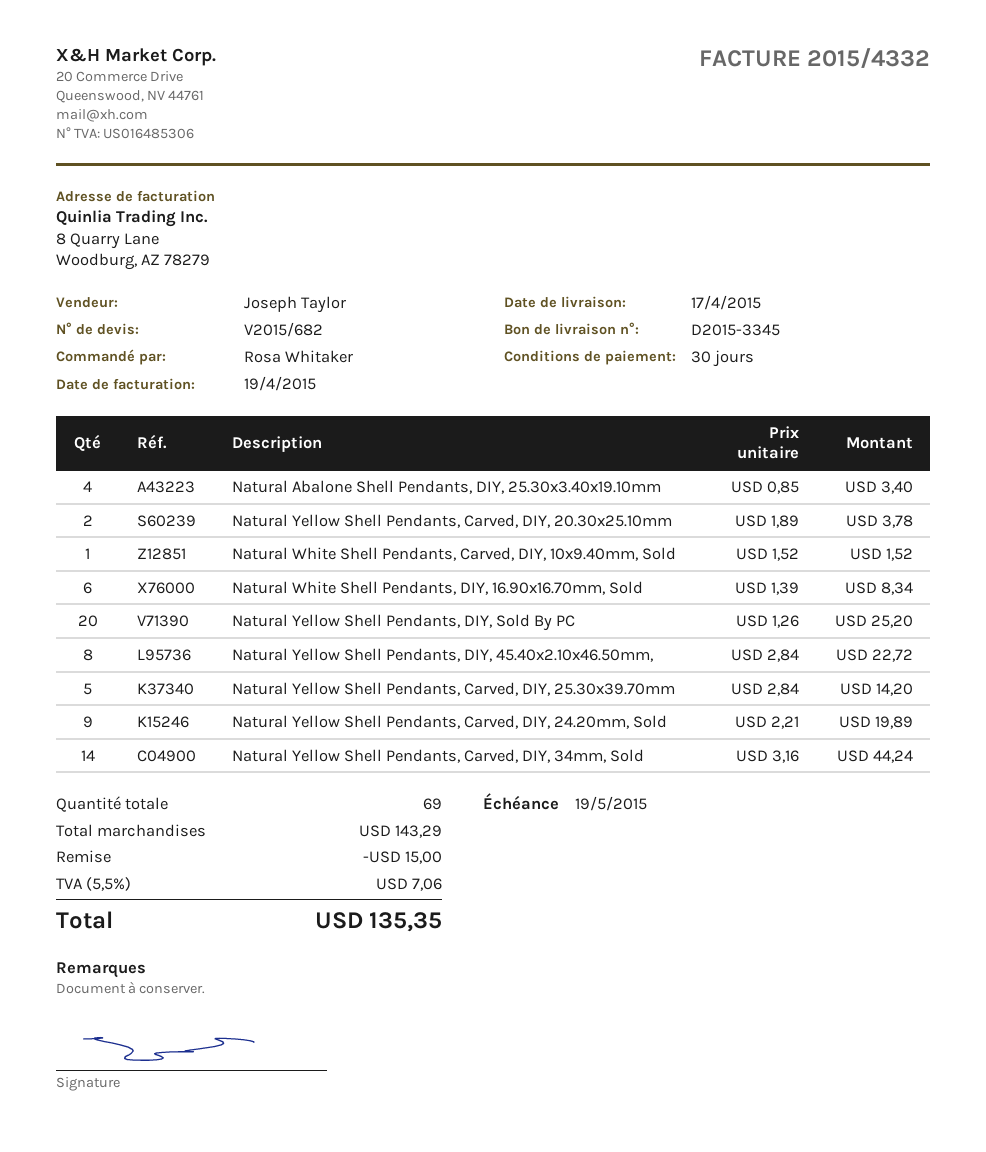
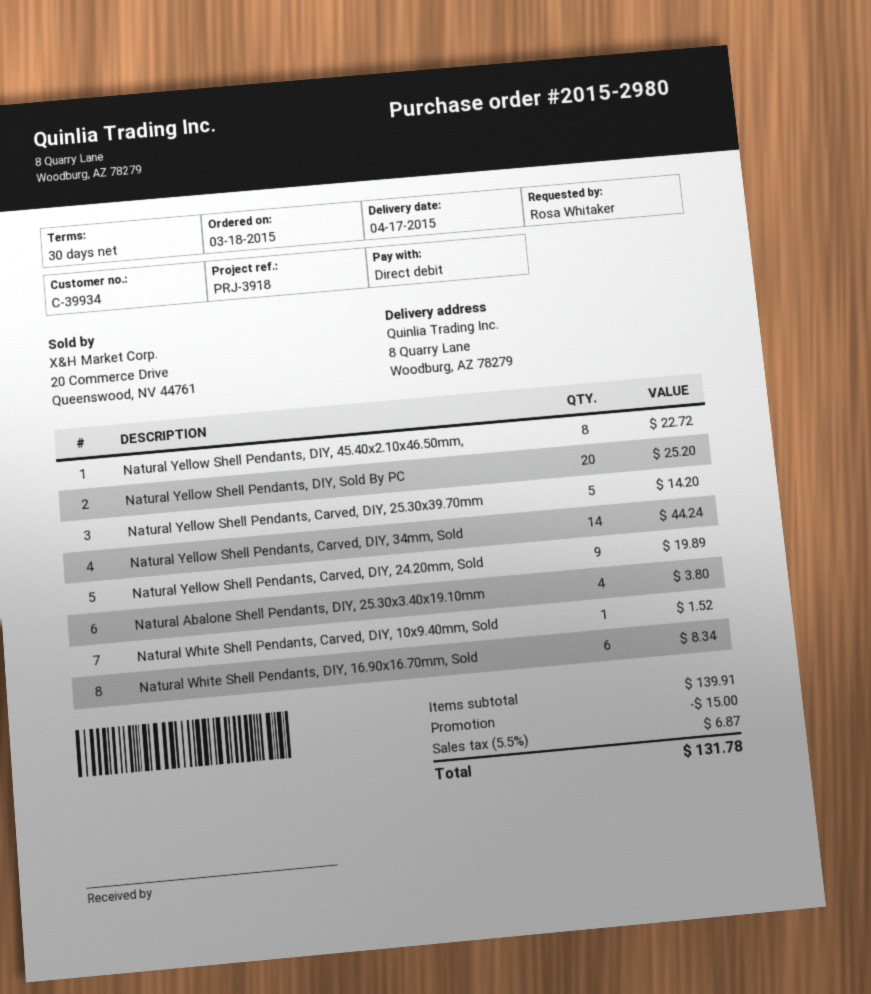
Natural Abalone Shell Pendants, DIY, 25.30x3.40x19.10mm: 4 for 3.40 -> 4 for 3.80
Natural Yellow Shell Pendants, Carved, DIY, 20.30x25.10mm: 2 for 3.78 -> none
subtotal: 143.29 -> 139.91
tax: 5.5% = 7.06 -> 5.5% = 6.87
total: 135.35 -> 131.78

